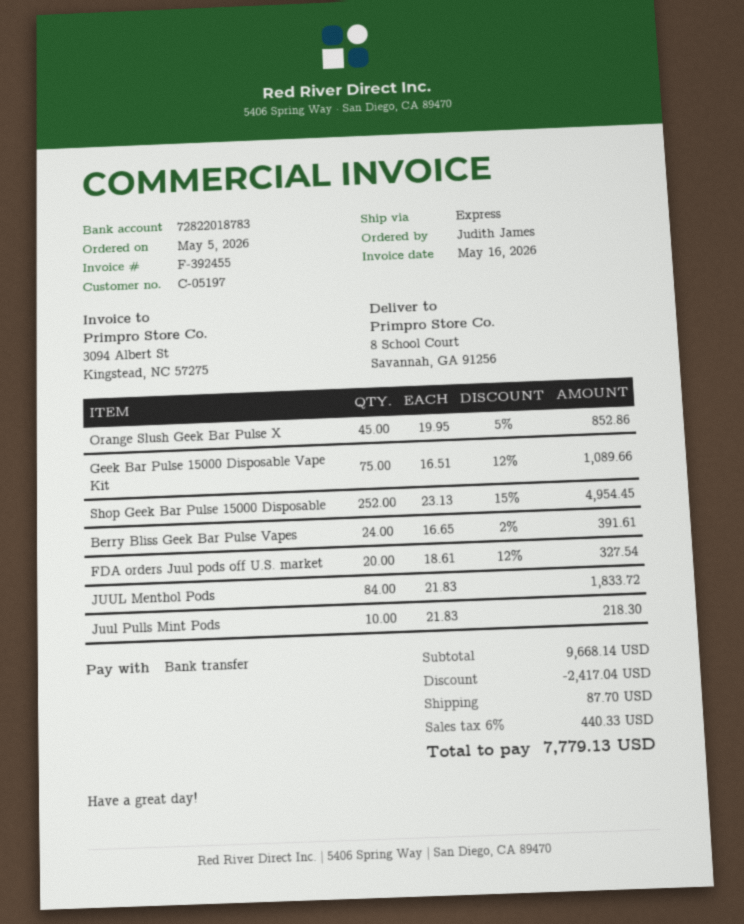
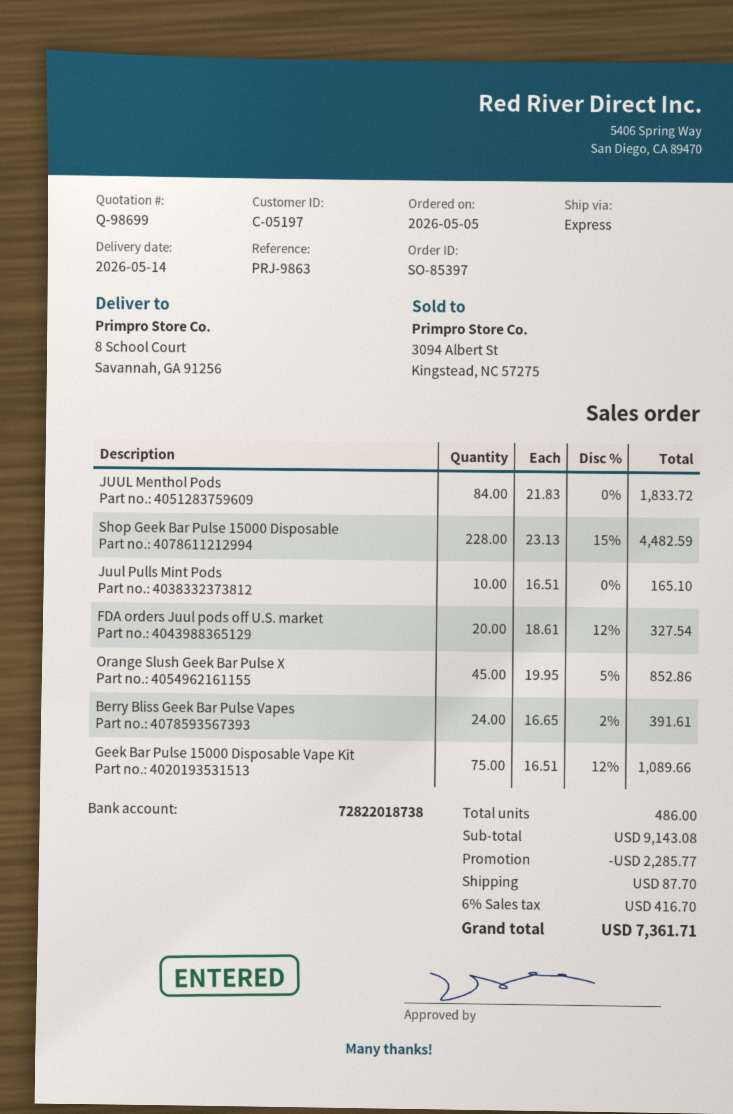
bank account: 72822018783 -> 72822018738
Shop Geek Bar Pulse 15000 Disposable: 252 x 23.13 - 15% = 4954.45 -> 228 x 23.13 - 15% = 4482.59
Juul Pulls Mint Pods: 10 x 21.83 = 218.30 -> 10 x 16.51 = 165.10
subtotal: 9668.14 -> 9143.08
discount: 2417.04 -> 2285.77
tax: 6% = 440.33 -> 6% = 416.70
total: 7779.13 -> 7361.71

